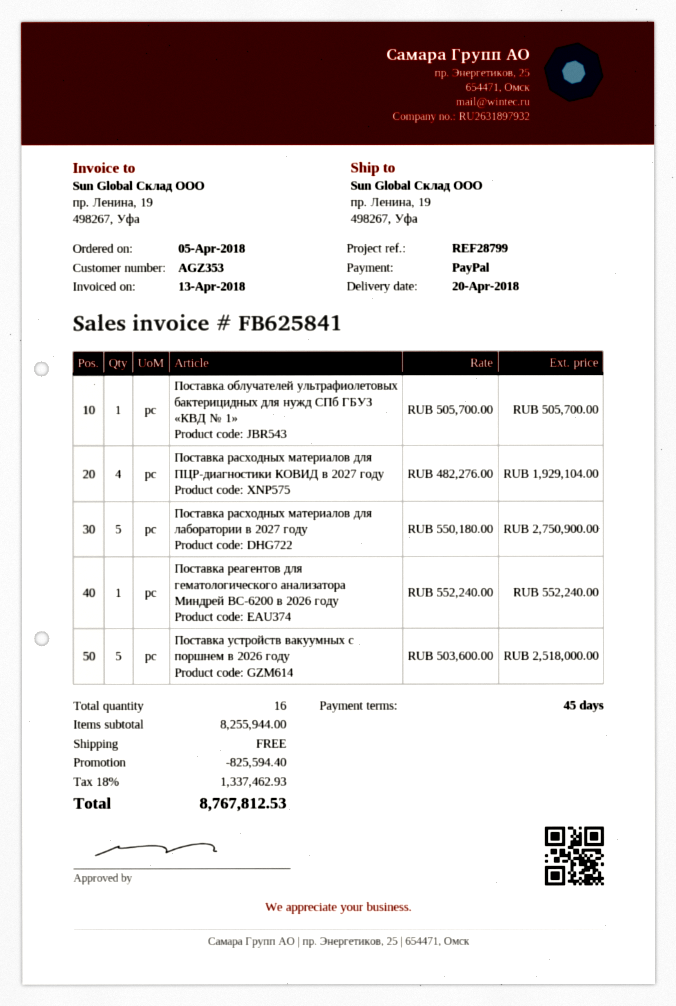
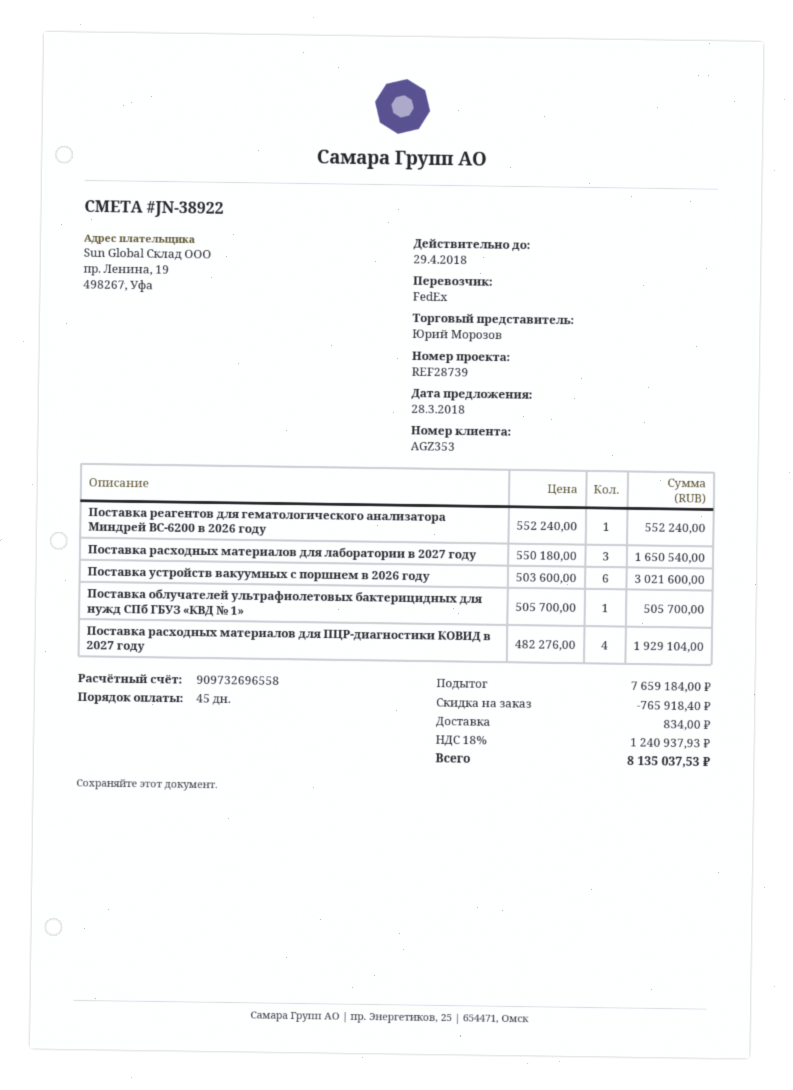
reference: REF28799 -> REF28739
Поставка расходных материалов для лаборатории в 2027 году: 5 x 550180.00 = 2750900.00 -> 3 x 550180.00 = 1650540.00
Поставка устройств вакуумных с поршнем в 2026 году: 5 x 503600.00 = 2518000.00 -> 6 x 503600.00 = 3021600.00
subtotal: 8255944.00 -> 7659184.00
discount: 825594.40 -> 765918.40
shipping: 0.00 -> 834.00
tax: 18% = 1337462.93 -> 18% = 1240937.93
total: 8767812.53 -> 8135037.53

